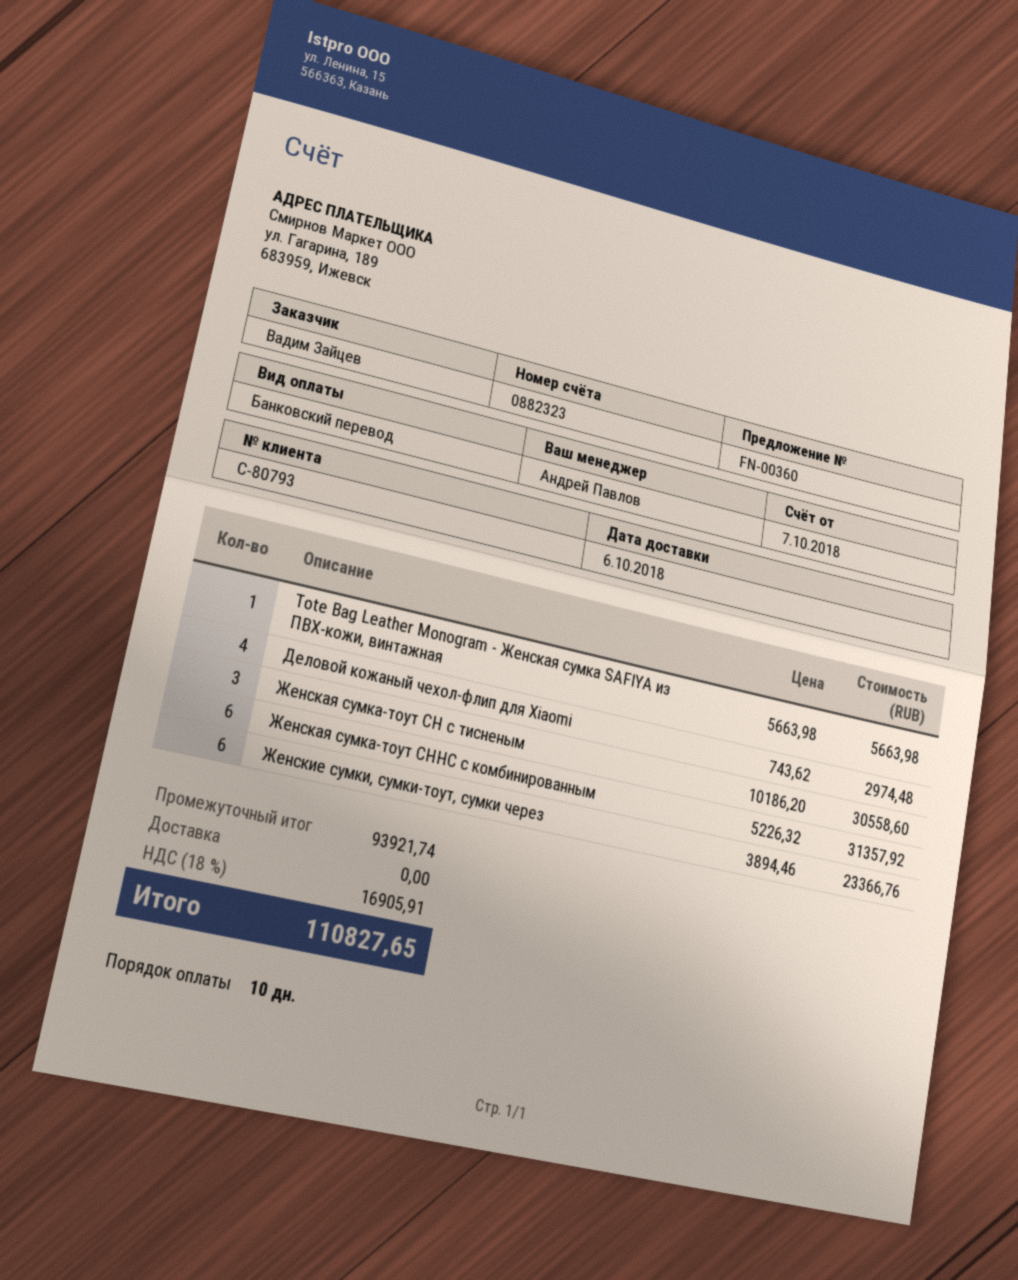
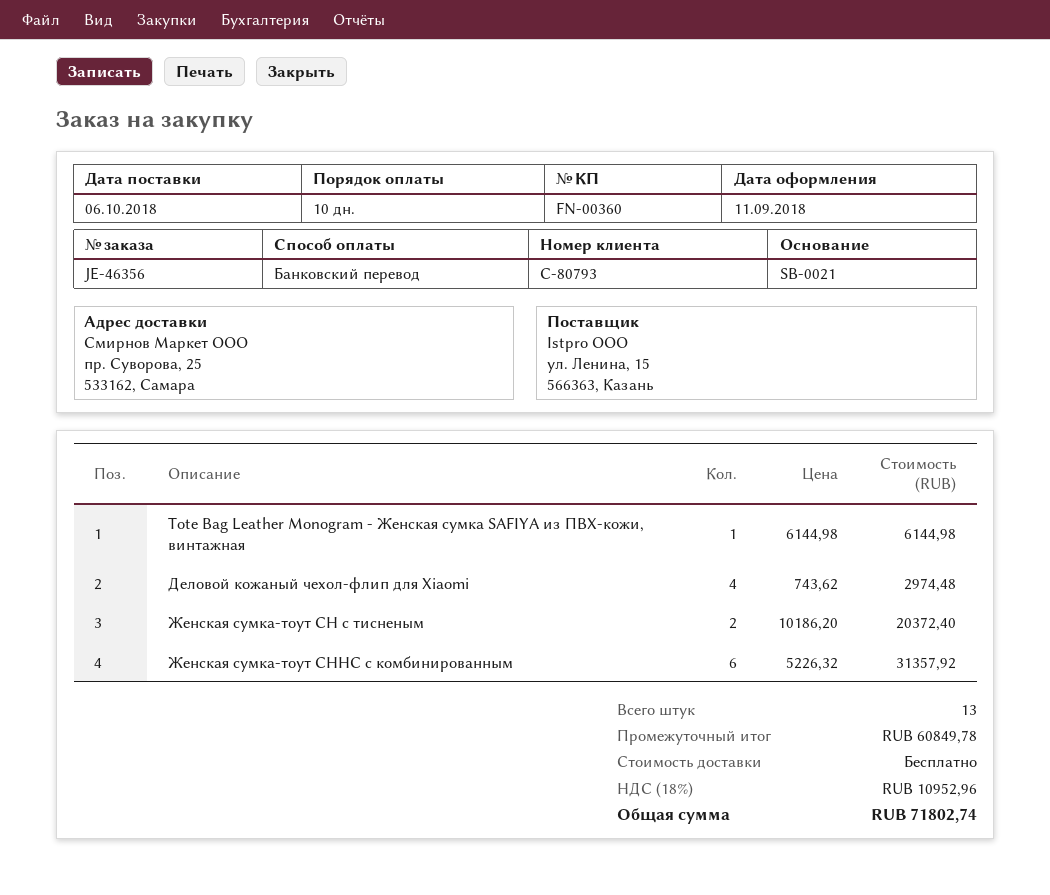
Tote Bag Leather Monogram - Женская сумка SAFIYA из ПВХ-кожи, винтажная: 1 x 5663.98 = 5663.98 -> 1 x 6144.98 = 6144.98
Женская сумка-тоут CH с тисненым: 3 x 10186.20 = 30558.60 -> 2 x 10186.20 = 20372.40
Женские сумки, сумки-тоут, сумки через: 6 x 3894.46 = 23366.76 -> none
subtotal: 93921.74 -> 60849.78
tax: 18% = 16905.91 -> 18% = 10952.96
total: 110827.65 -> 71802.74

